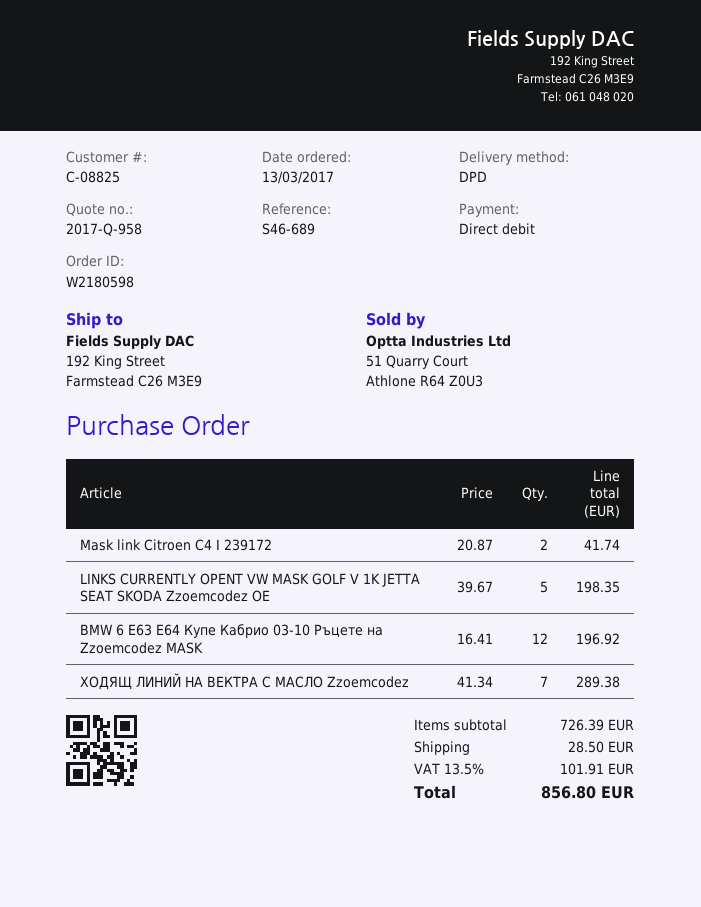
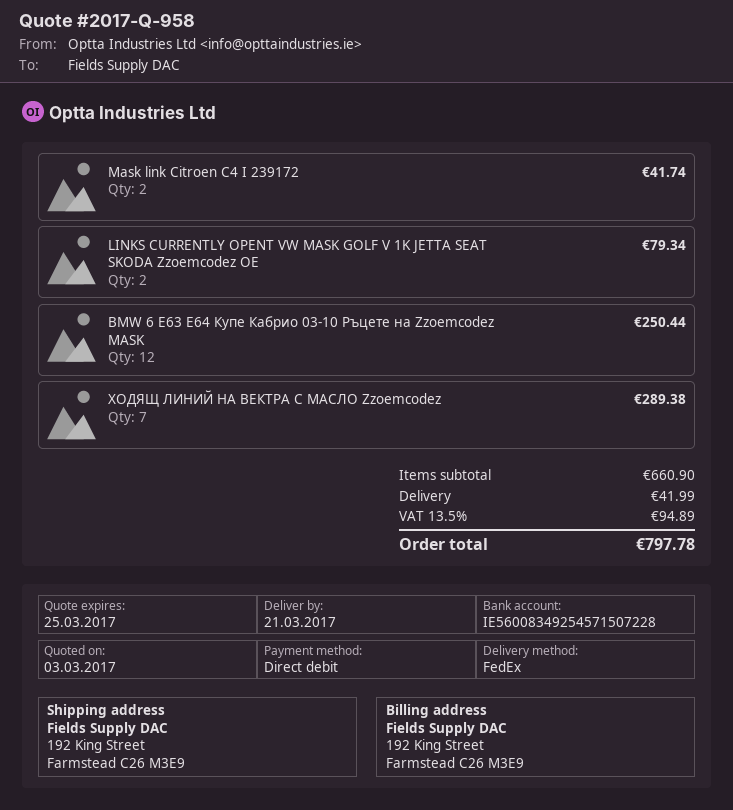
shipping method: DPD -> FedEx
LINKS CURRENTLY OPENT VW MASK GOLF V 1K JETTA SEAT SKODA Zzoemcodez OE: 5 for 198.35 -> 2 for 79.34
BMW 6 E63 E64 Купе Кабрио 03-10 Ръцете на Zzoemcodez MASK: 12 for 196.92 -> 12 for 250.44
subtotal: 726.39 -> 660.90
shipping: 28.50 -> 41.99
tax: 13.5% = 101.91 -> 13.5% = 94.89
total: 856.80 -> 797.78

